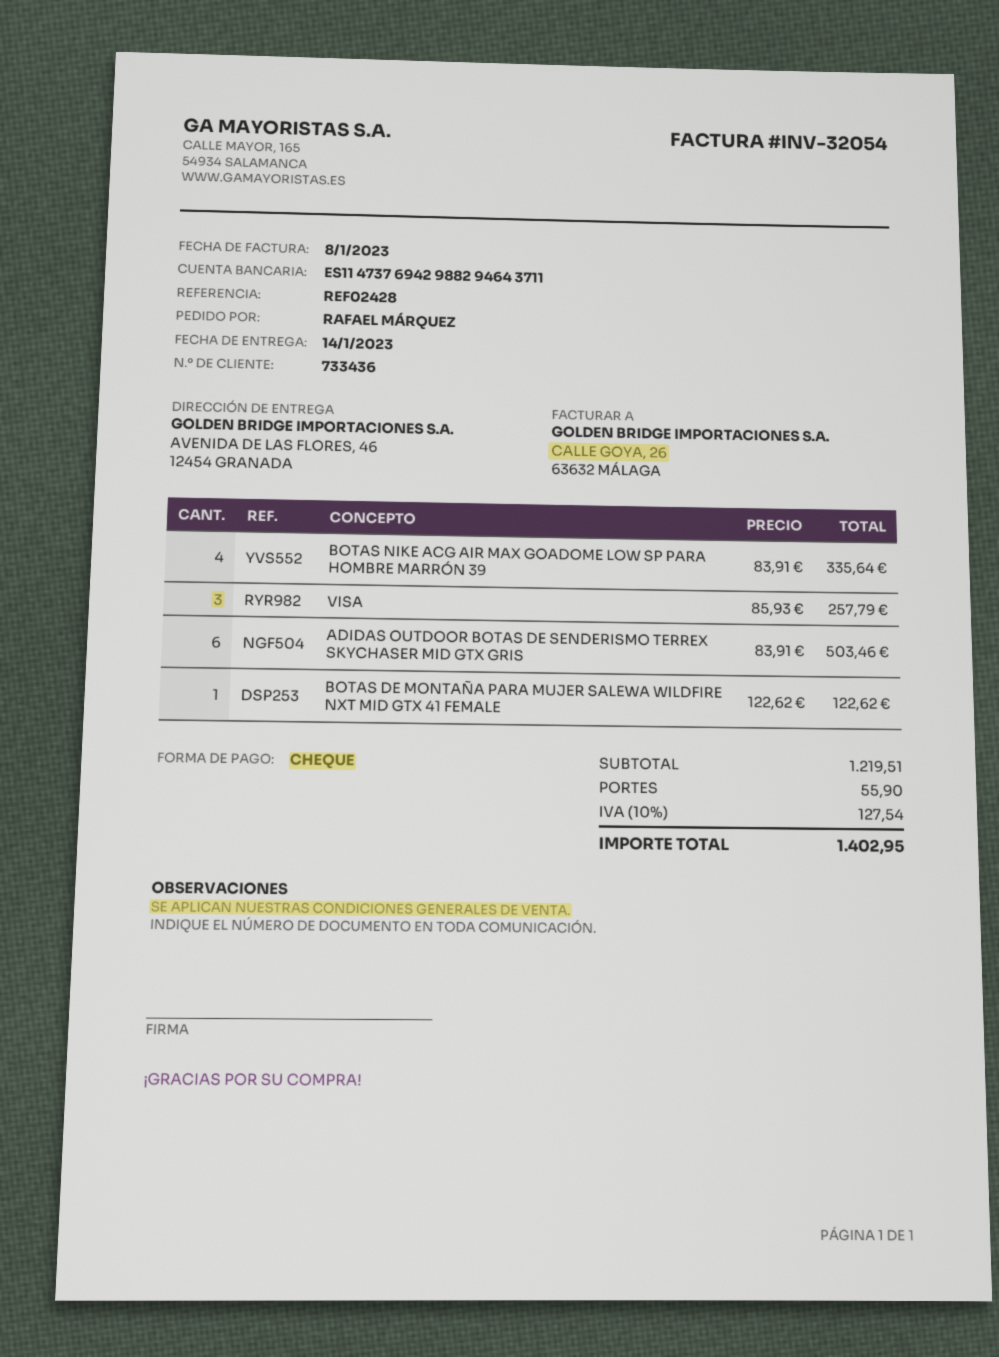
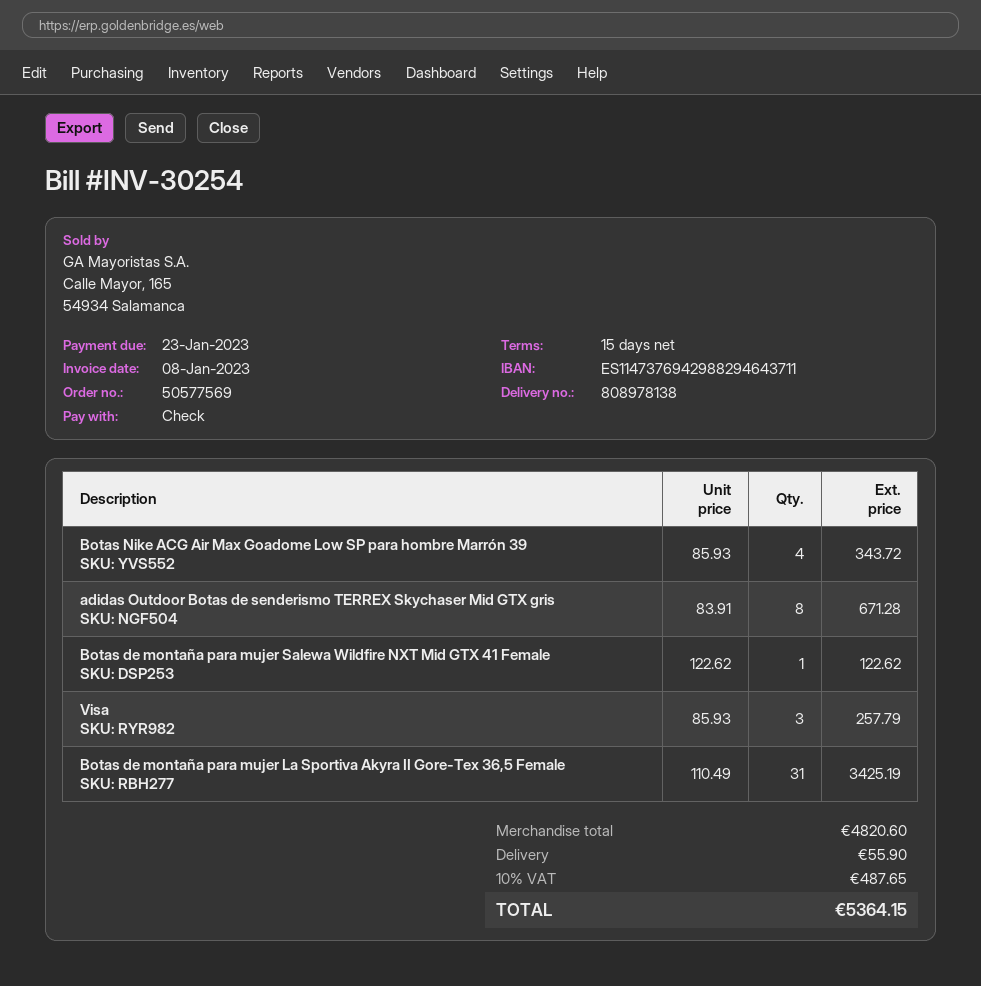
invoice number: INV-32054 -> INV-30254
BOTAS NIKE ACG AIR MAX GOADOME LOW SP PARA HOMBRE MARRÓN 39: 4 x 83.91 = 335.64 -> 4 x 85.93 = 343.72
ADIDAS OUTDOOR BOTAS DE SENDERISMO TERREX SKYCHASER MID GTX GRIS: 6 x 83.91 = 503.46 -> 8 x 83.91 = 671.28
Botas de montaña para mujer La Sportiva Akyra II Gore-Tex 36,5 Female: none -> 31 x 110.49 = 3425.19
subtotal: 1219.51 -> 4820.60
tax: 10% = 127.54 -> 10% = 487.65
total: 1402.95 -> 5364.15

